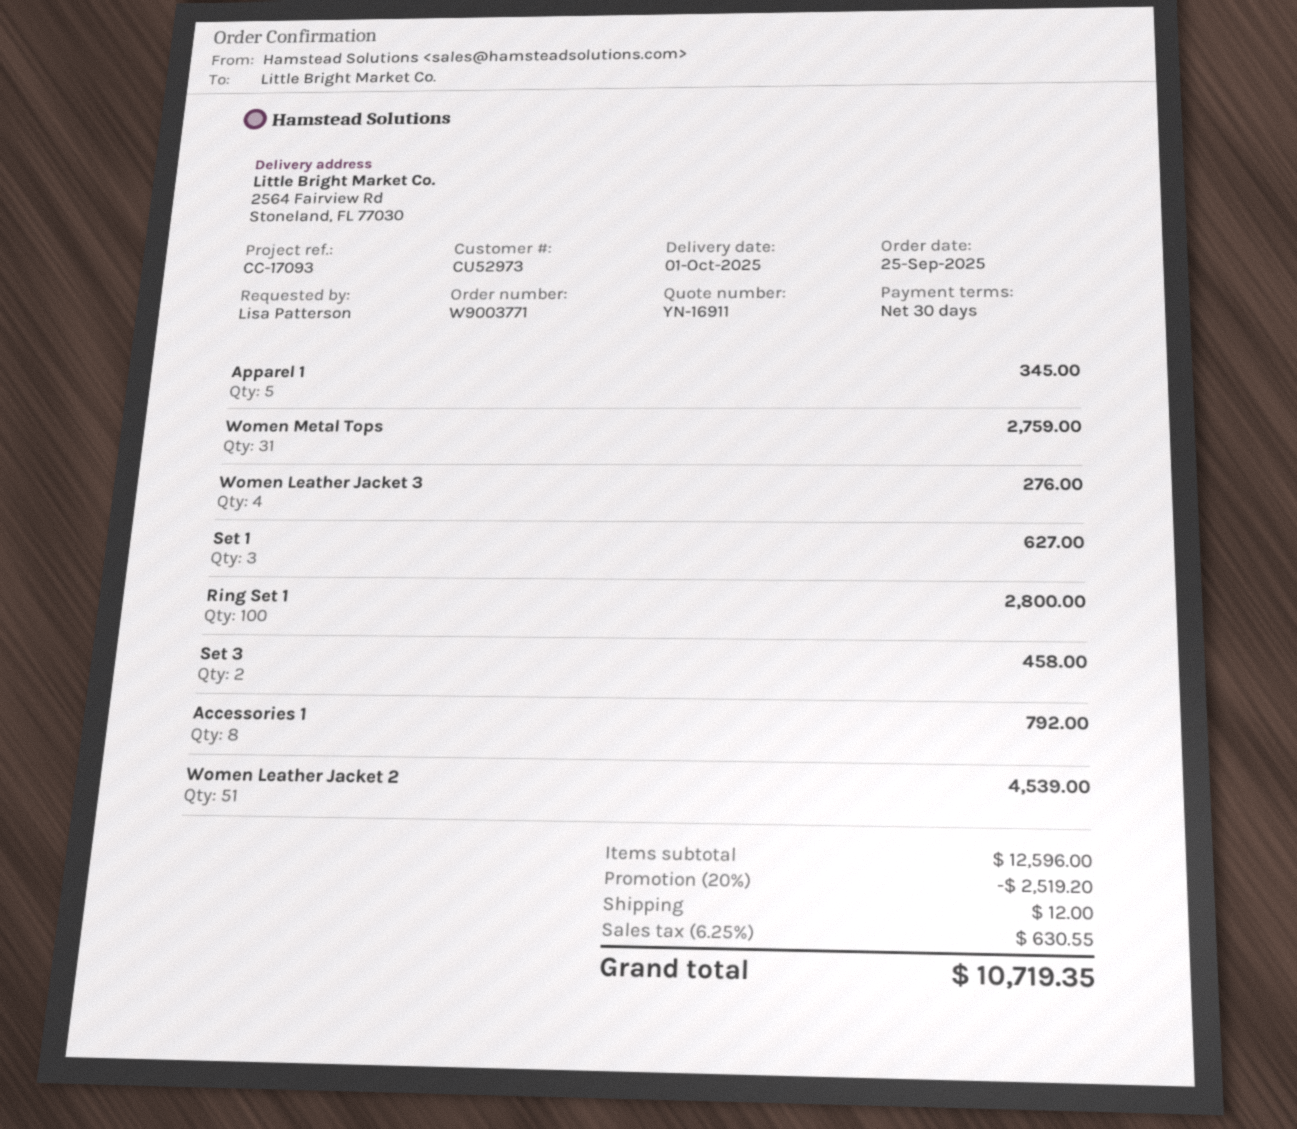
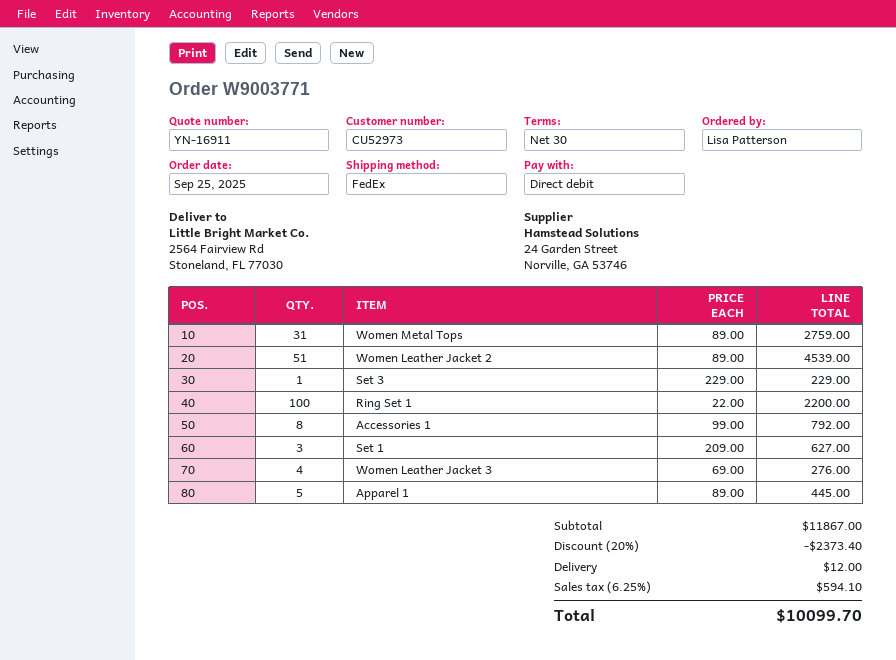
Apparel 1: 5 for 345.00 -> 5 for 445.00
Ring Set 1: 100 for 2800.00 -> 100 for 2200.00
Set 3: 2 for 458.00 -> 1 for 229.00
subtotal: 12596.00 -> 11867.00
discount: 20% = 2519.20 -> 20% = 2373.40
tax: 6.25% = 630.55 -> 6.25% = 594.10
total: 10719.35 -> 10099.70

